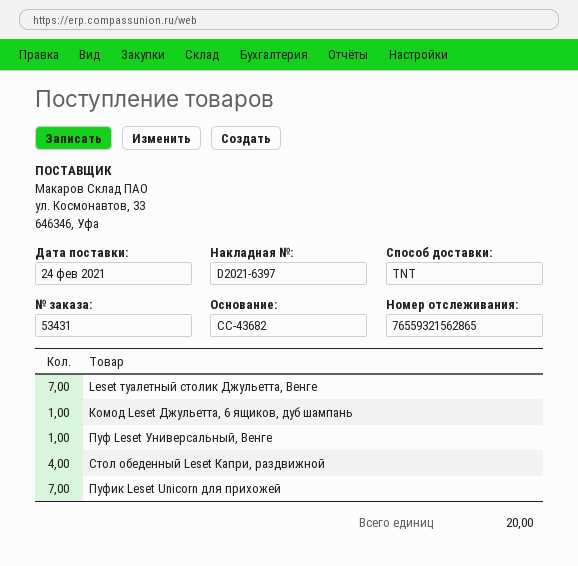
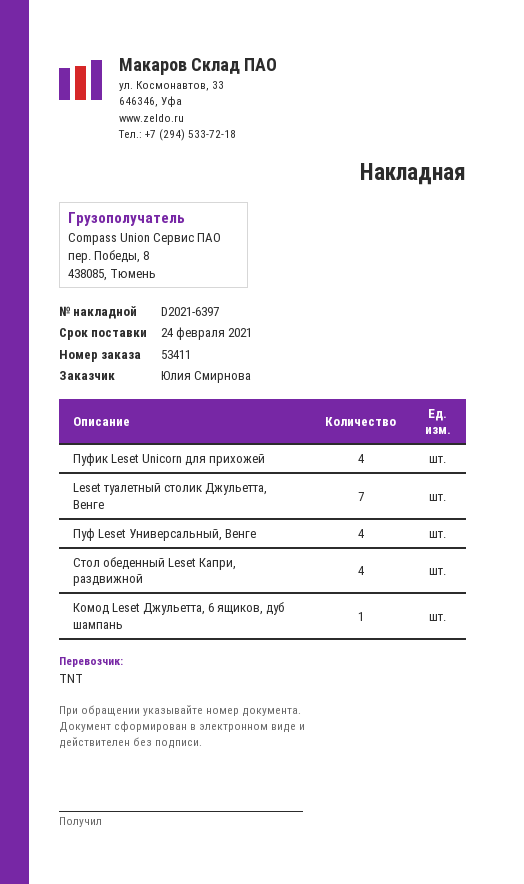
order number: 53431 -> 53411
Пуф Leset Универсальный, Венге: 1 -> 4
Пуфик Leset Unicorn для прихожей: 7 -> 4

